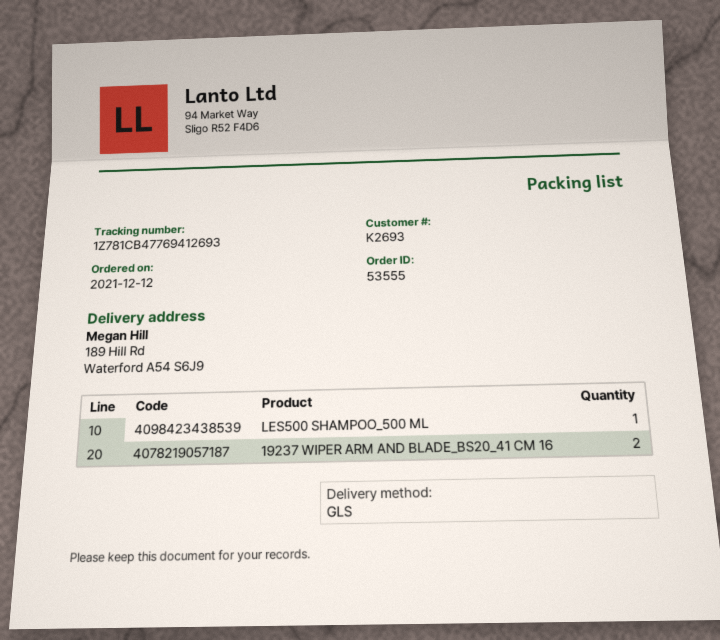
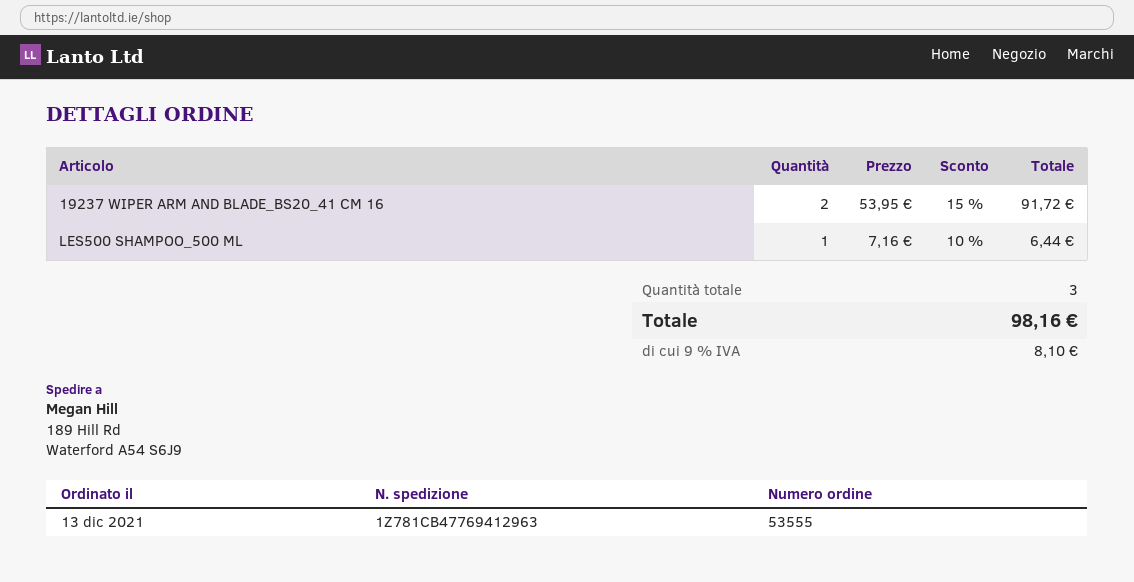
order date: 2021-12-12 -> 2021-12-13
tracking number: 1Z781CB47769412693 -> 1Z781CB47769412963

